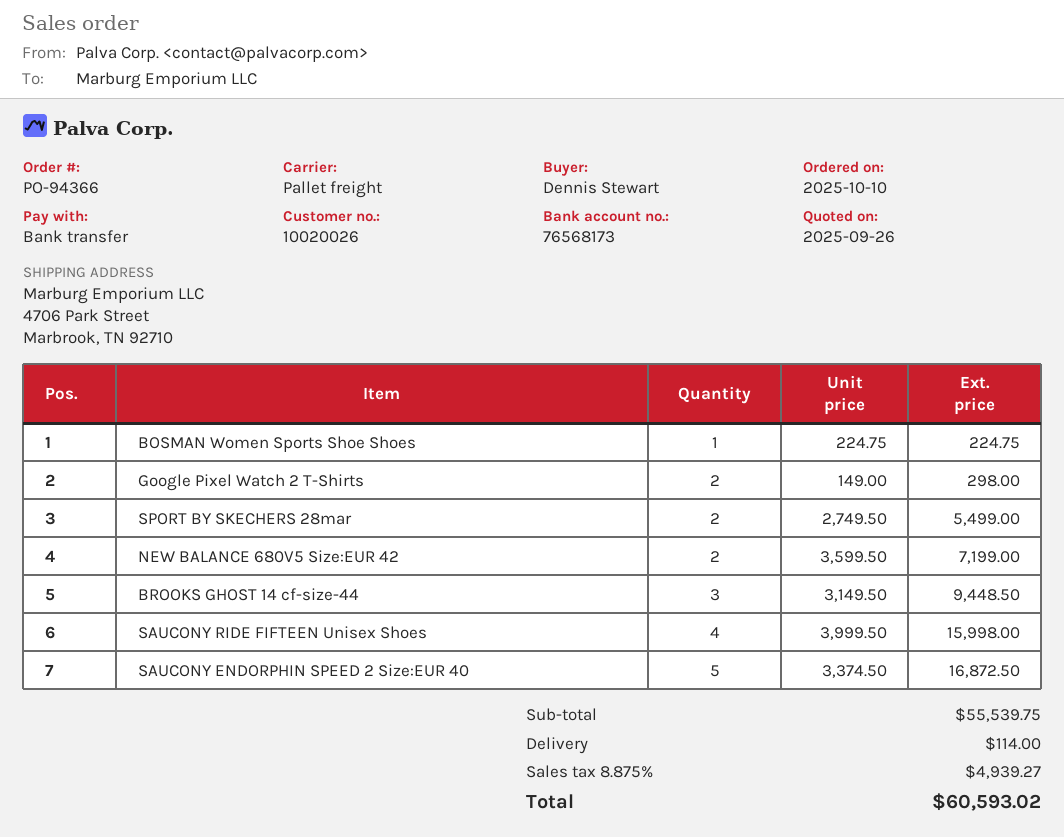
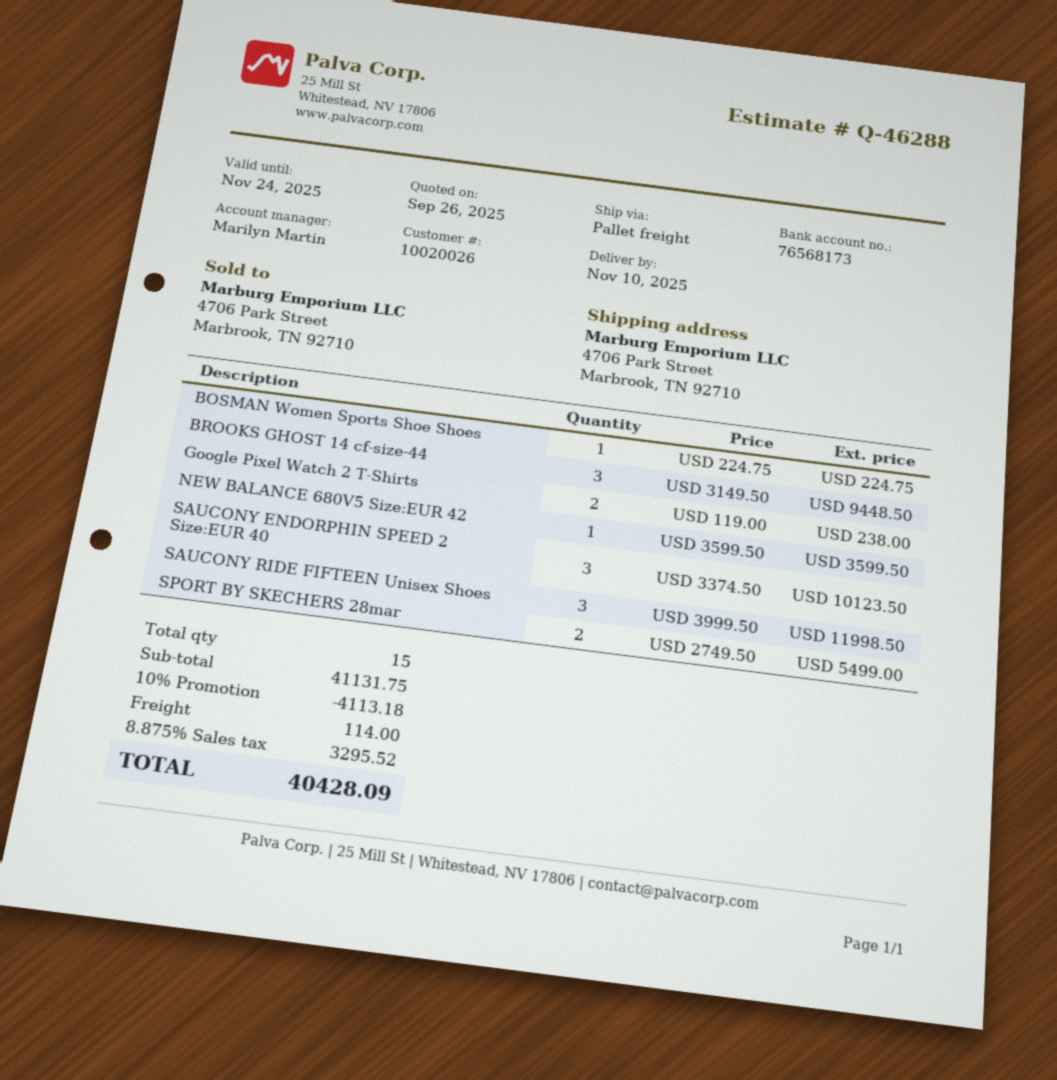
Google Pixel Watch 2 T-Shirts: 2 x 149.00 = 298.00 -> 2 x 119.00 = 238.00
NEW BALANCE 680V5 Size:EUR 42: 2 x 3599.50 = 7199.00 -> 1 x 3599.50 = 3599.50
SAUCONY RIDE FIFTEEN Unisex Shoes: 4 x 3999.50 = 15998.00 -> 3 x 3999.50 = 11998.50
SAUCONY ENDORPHIN SPEED 2 Size:EUR 40: 5 x 3374.50 = 16872.50 -> 3 x 3374.50 = 10123.50
subtotal: 55539.75 -> 41131.75
discount: none -> 10% = 4113.18
tax: 8.875% = 4939.27 -> 8.875% = 3295.52
total: 60593.02 -> 40428.09

